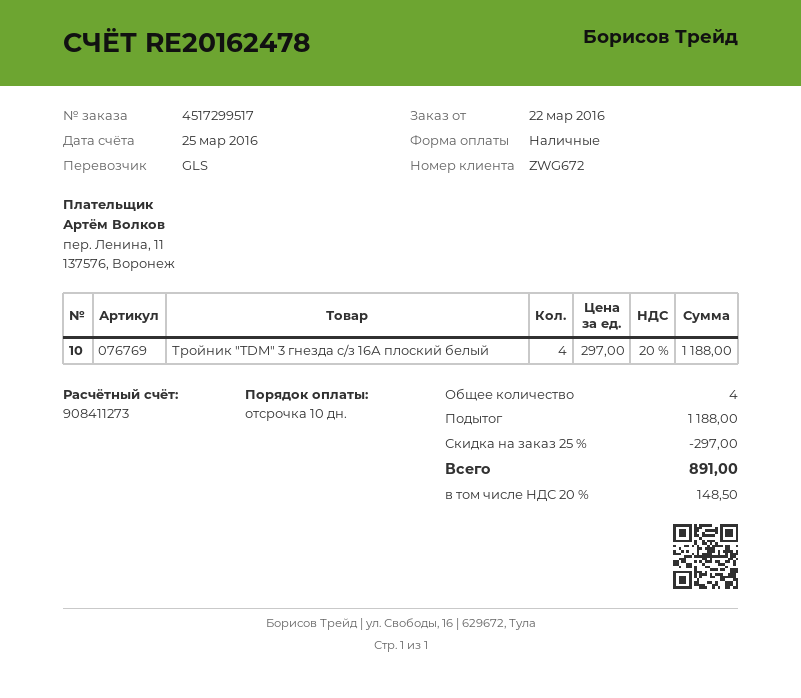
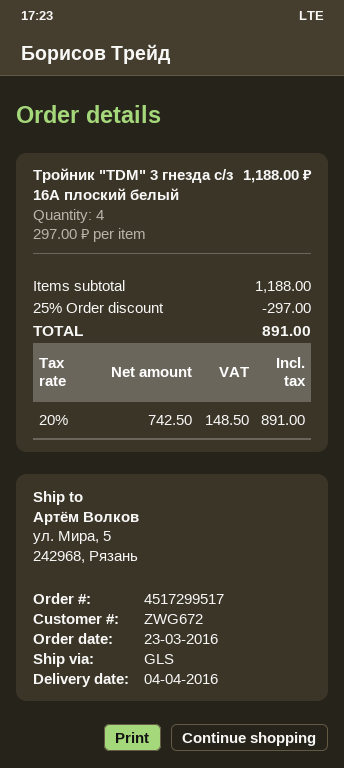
order date: 2016-03-22 -> 2016-03-23

